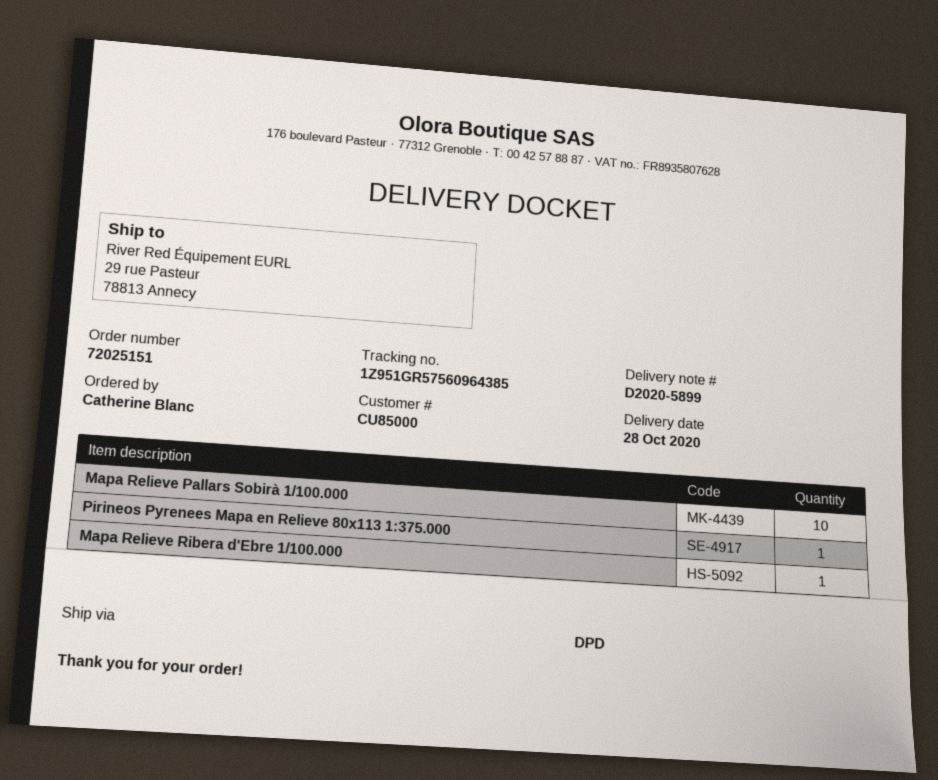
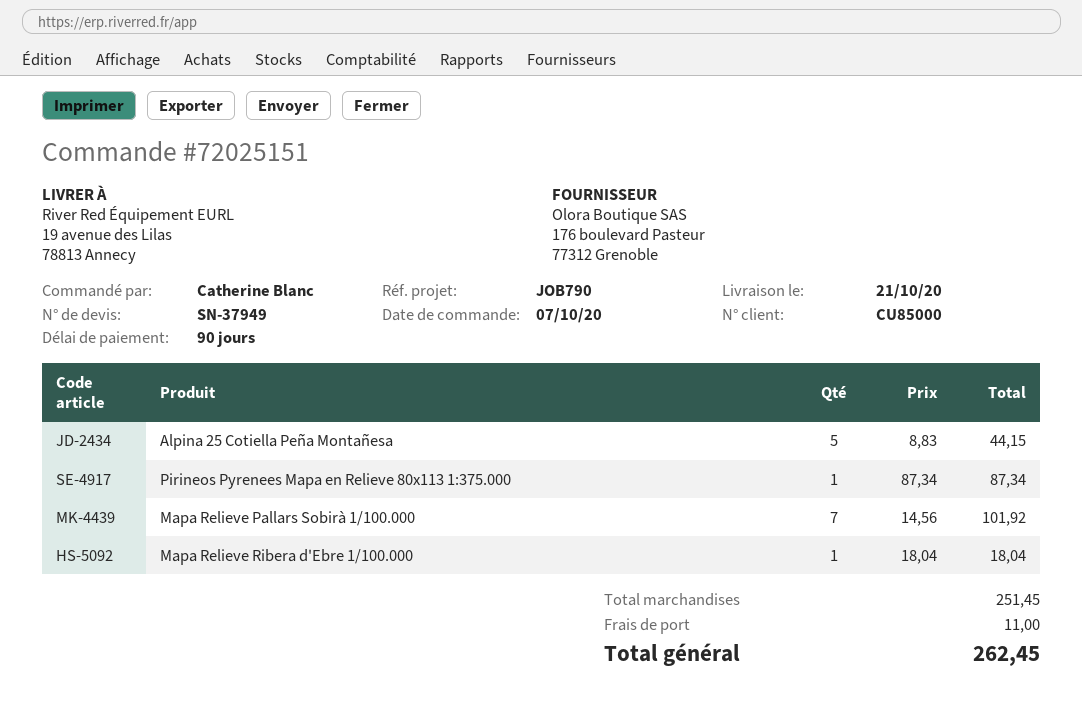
delivery date: 2020-10-28 -> 2020-10-21
ship to: 29 rue Pasteur, 78813 Annecy -> 19 avenue des Lilas, 78813 Annecy
Mapa Relieve Pallars Sobirà 1/100.000: 10 -> 7
Alpina 25 Cotiella Peña Montañesa: none -> 5

